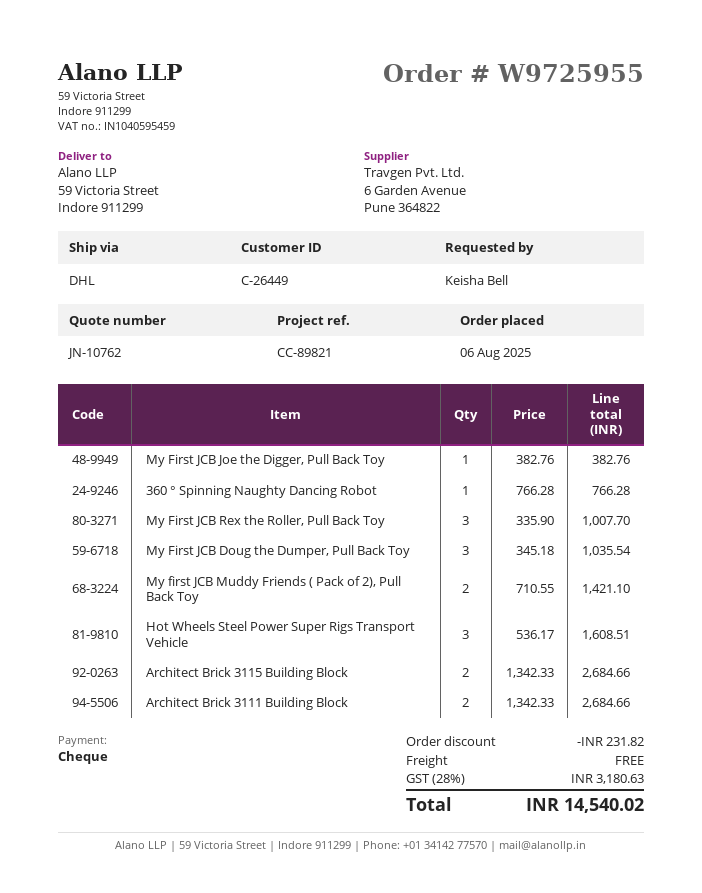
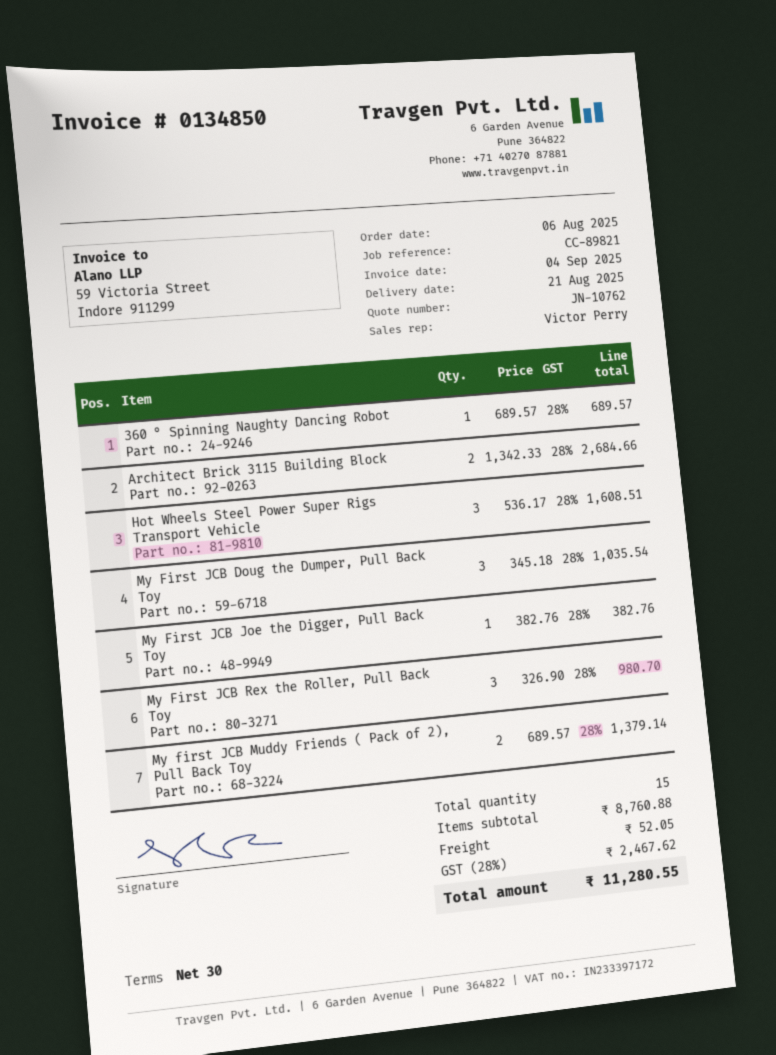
360 ° Spinning Naughty Dancing Robot: 1 x 766.28 = 766.28 -> 1 x 689.57 = 689.57
My First JCB Rex the Roller, Pull Back Toy: 3 x 335.90 = 1007.70 -> 3 x 326.90 = 980.70
My first JCB Muddy Friends ( Pack of 2), Pull Back Toy: 2 x 710.55 = 1421.10 -> 2 x 689.57 = 1379.14
Architect Brick 3111 Building Block: 2 x 1342.33 = 2684.66 -> none
discount: 231.82 -> none
shipping: 0.00 -> 52.05
tax: 28% = 3180.63 -> 28% = 2467.62
total: 14540.02 -> 11280.55

